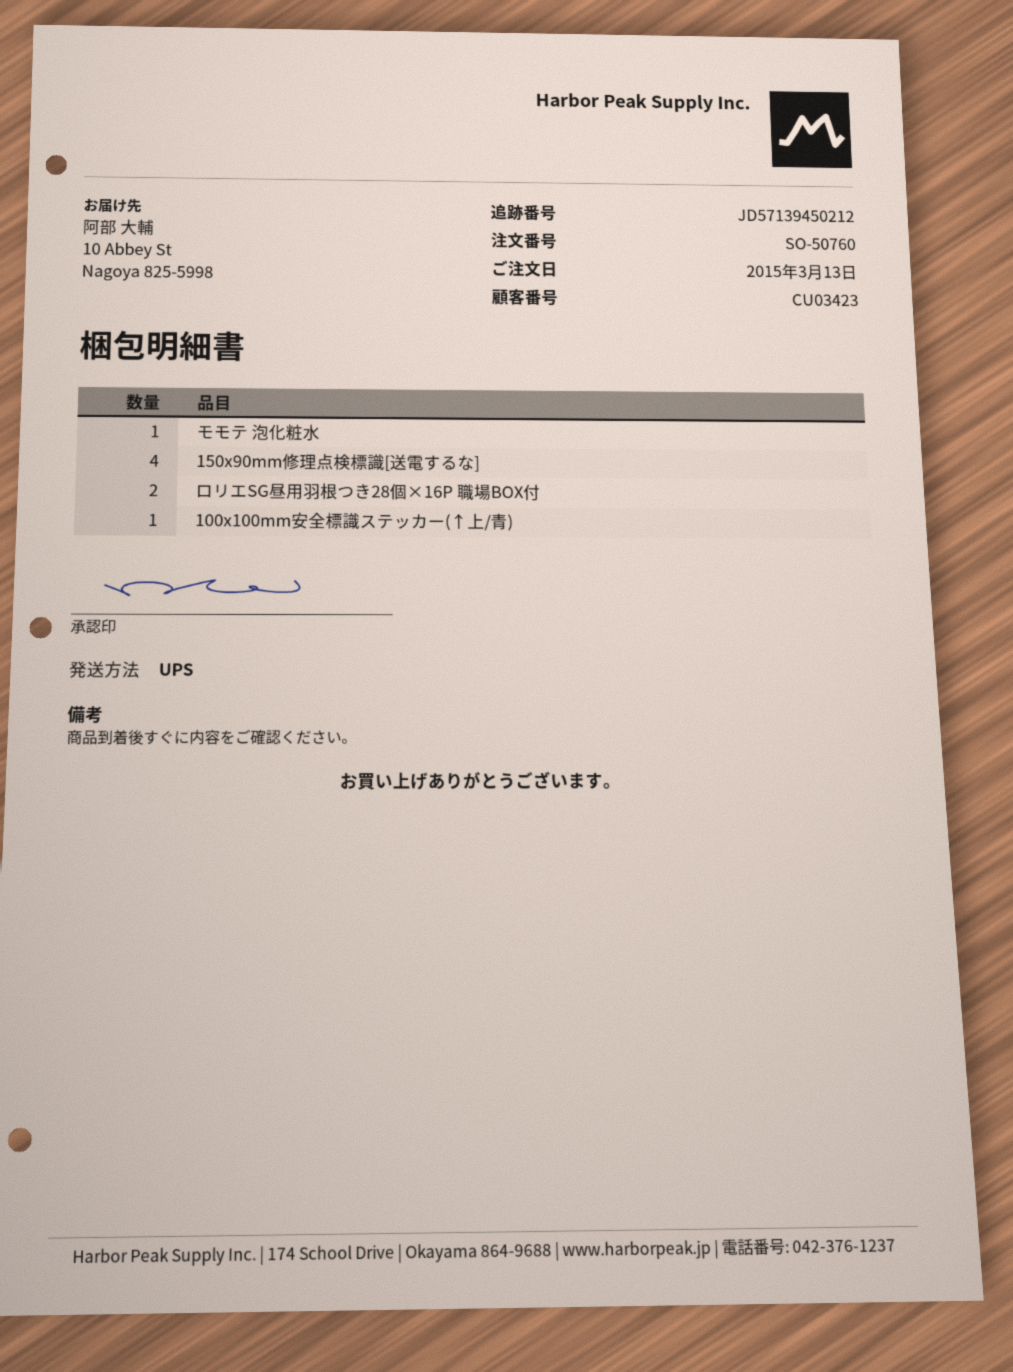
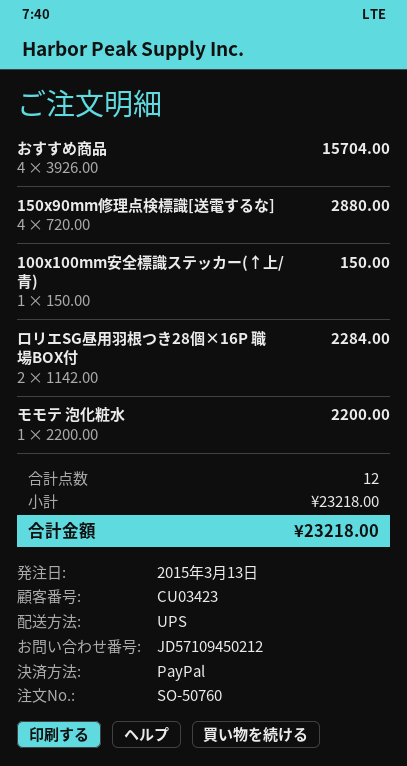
tracking number: JD57139450212 -> JD57109450212
おすすめ商品: none -> 4

